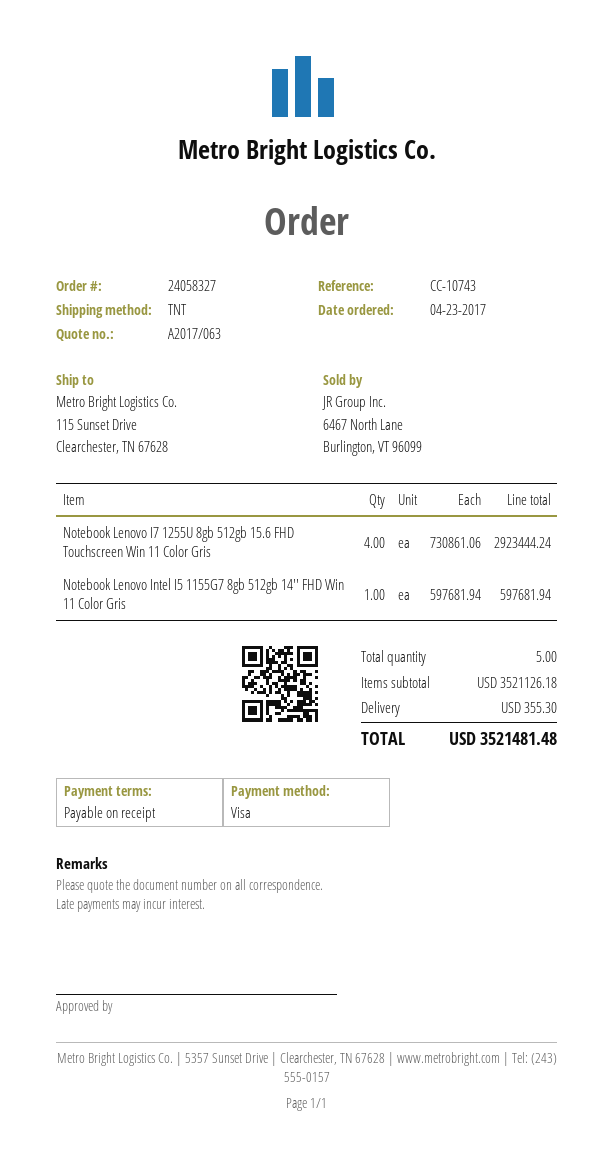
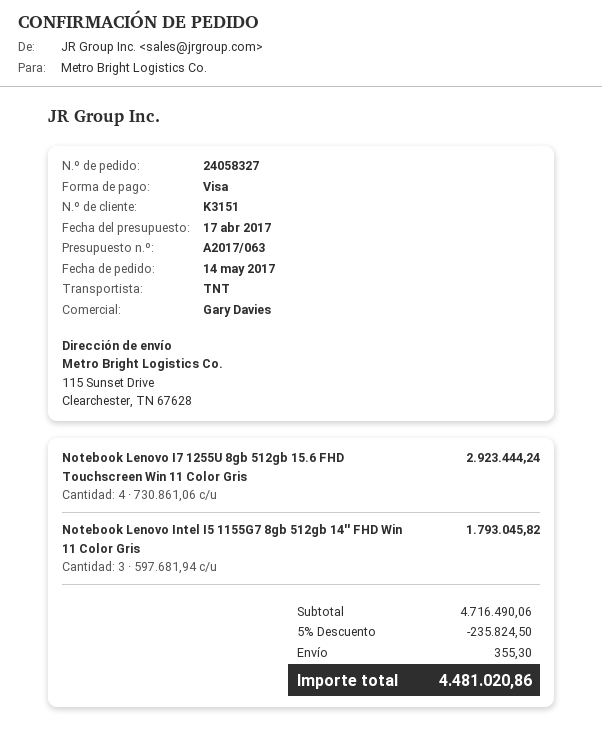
order date: 2017-04-23 -> 2017-05-14
Notebook Lenovo Intel I5 1155G7 8gb 512gb 14'' FHD Win 11 Color Gris: 1 x 597681.94 = 597681.94 -> 3 x 597681.94 = 1793045.82
subtotal: 3521126.18 -> 4716490.06
discount: none -> 5% = 235824.50
total: 3521481.48 -> 4481020.86

